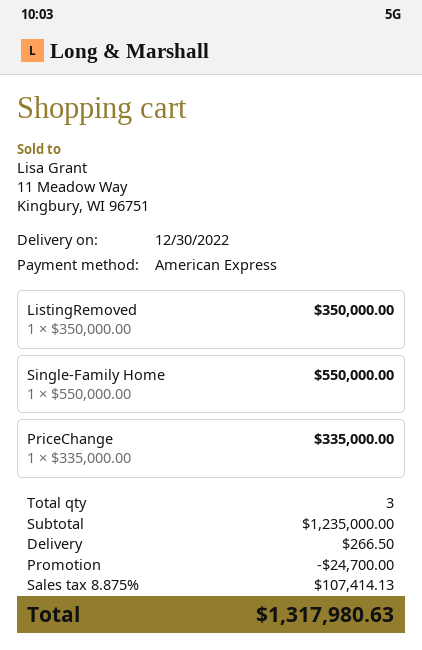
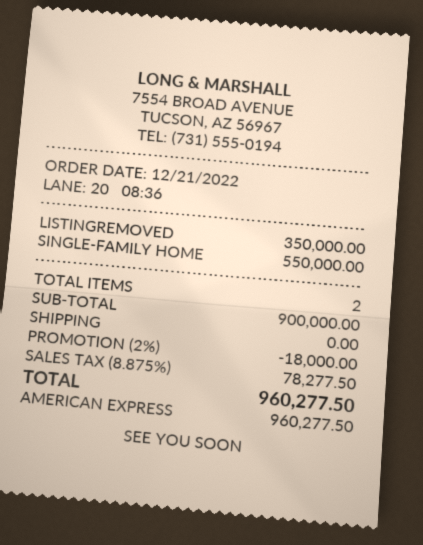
PriceChange: 1 x 335000.00 = 335000.00 -> none
total quantity: 3 -> 2
subtotal: 1235000.00 -> 900000.00
discount: 24700.00 -> 18000.00
shipping: 266.50 -> 0.00
tax: 8.875% = 107414.13 -> 8.875% = 78277.50
total: 1317980.63 -> 960277.50

